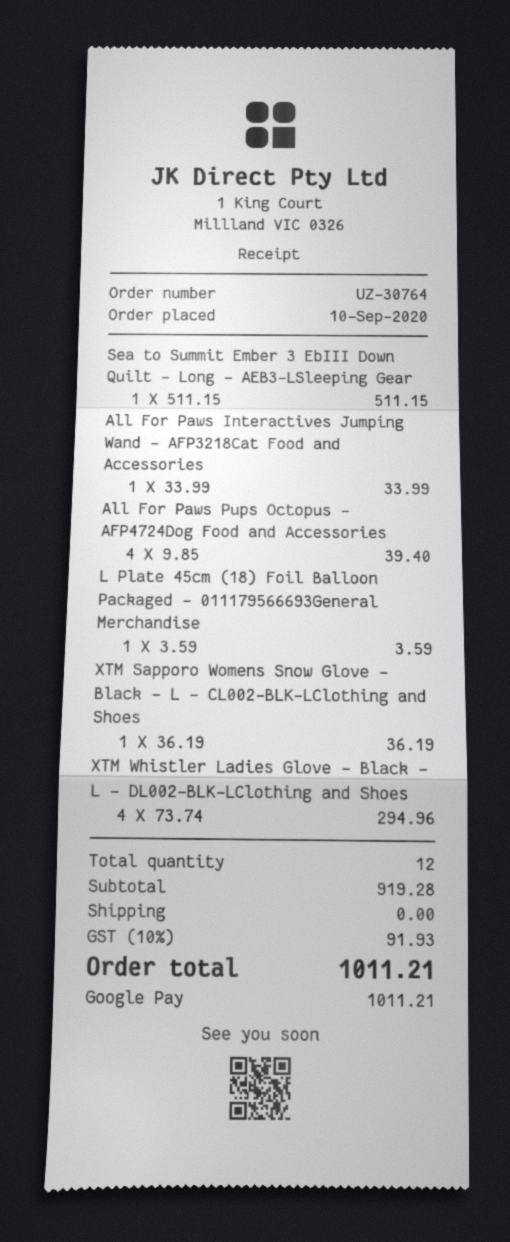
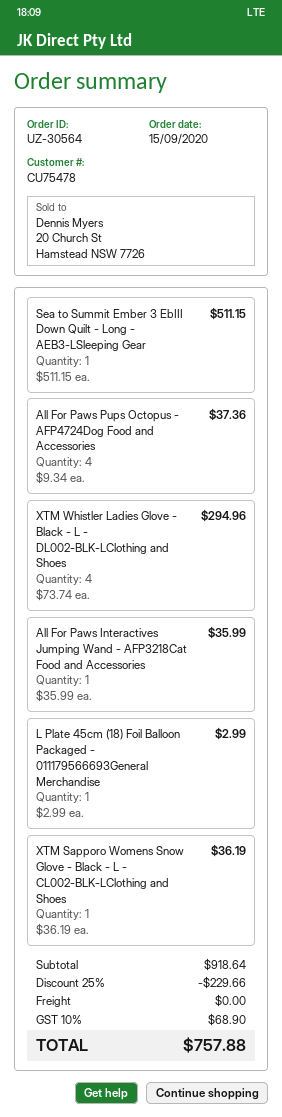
order number: UZ-30764 -> UZ-30564
order date: 2020-09-10 -> 2020-09-15
All For Paws Interactives Jumping Wand - AFP3218Cat Food and Accessories: 1 x 33.99 = 33.99 -> 1 x 35.99 = 35.99
All For Paws Pups Octopus - AFP4724Dog Food and Accessories: 4 x 9.85 = 39.40 -> 4 x 9.34 = 37.36
L Plate 45cm (18) Foil Balloon Packaged - 011179566693General Merchandise: 1 x 3.59 = 3.59 -> 1 x 2.99 = 2.99
subtotal: 919.28 -> 918.64
discount: none -> 25% = 229.66
tax: 10% = 91.93 -> 10% = 68.90
total: 1011.21 -> 757.88

